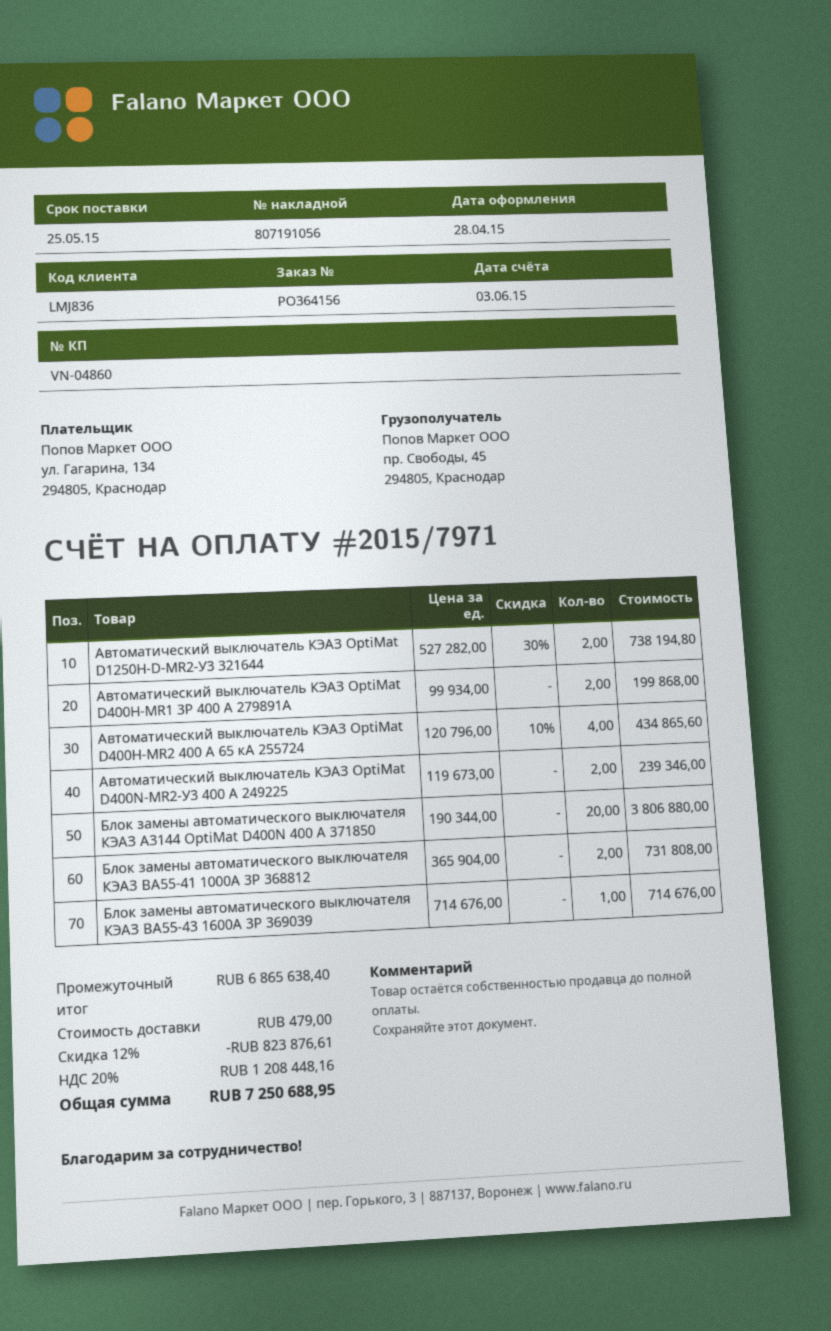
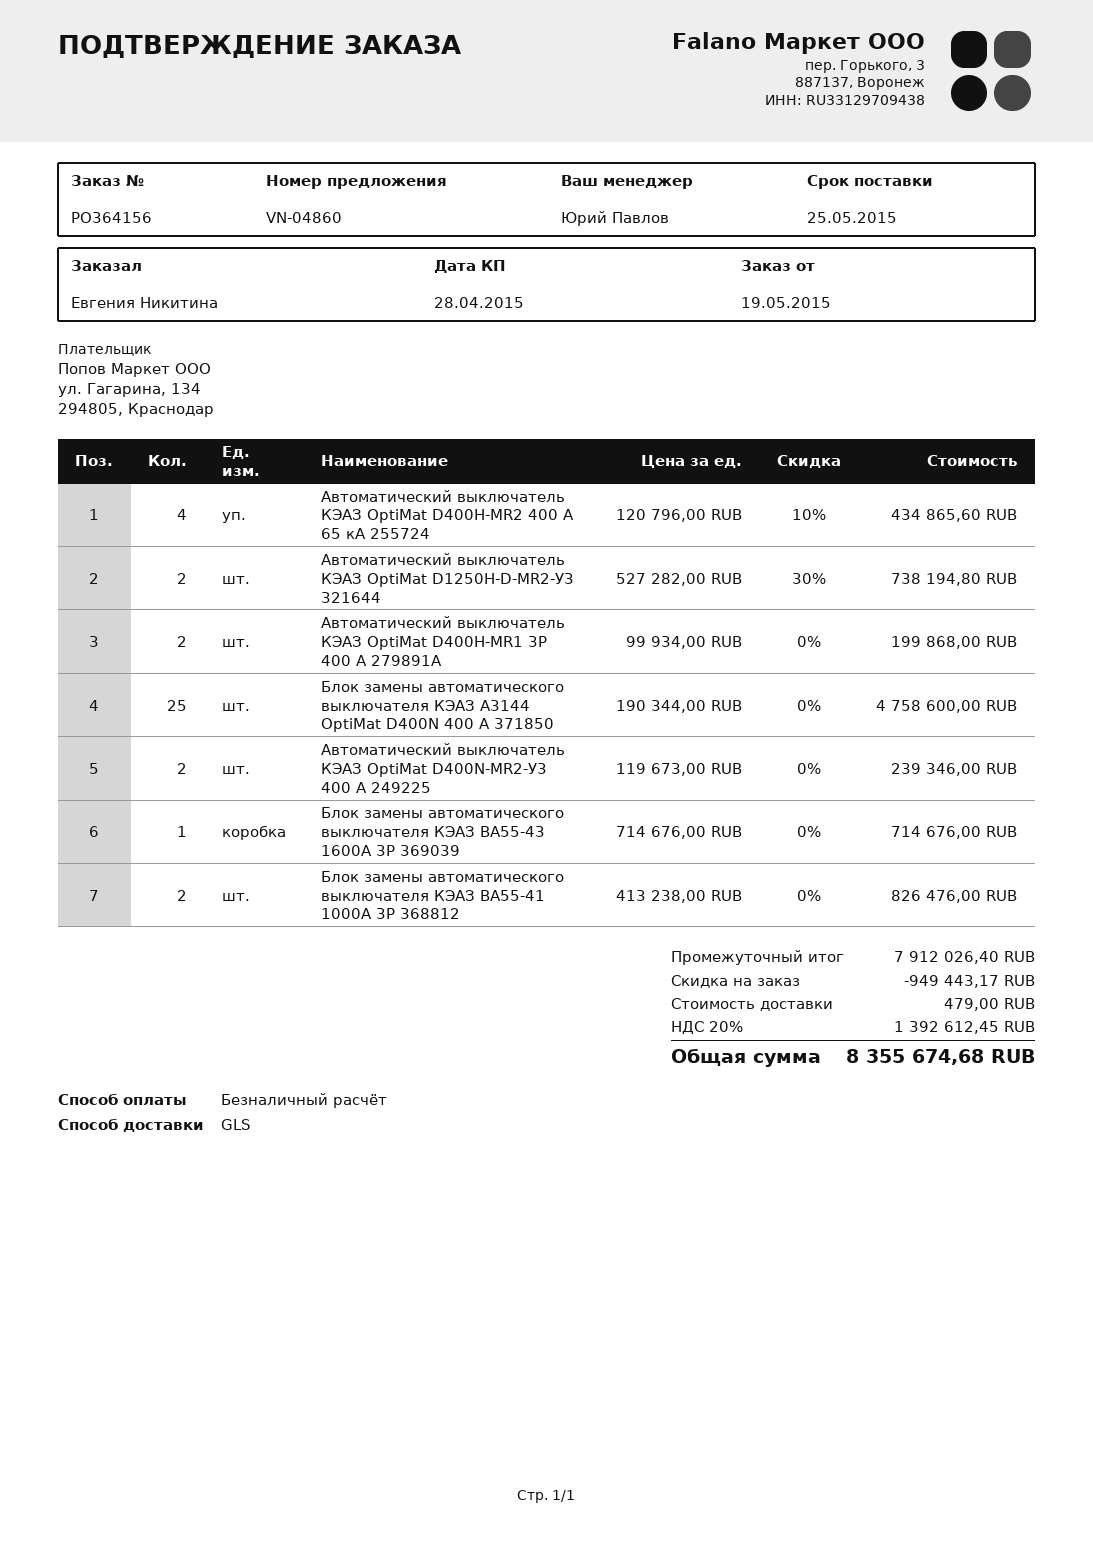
order date: 2015-04-28 -> 2015-05-19
Блок замены автоматического выключателя КЭАЗ А3144 OptiMat D400N 400 А 371850: 20 x 190344.00 = 3806880.00 -> 25 x 190344.00 = 4758600.00
Блок замены автоматического выключателя КЭАЗ ВА55-41 1000А 3P 368812: 2 x 365904.00 = 731808.00 -> 2 x 413238.00 = 826476.00
subtotal: 6865638.40 -> 7912026.40
discount: 823876.61 -> 949443.17
tax: 20% = 1208448.16 -> 20% = 1392612.45
total: 7250688.95 -> 8355674.68

